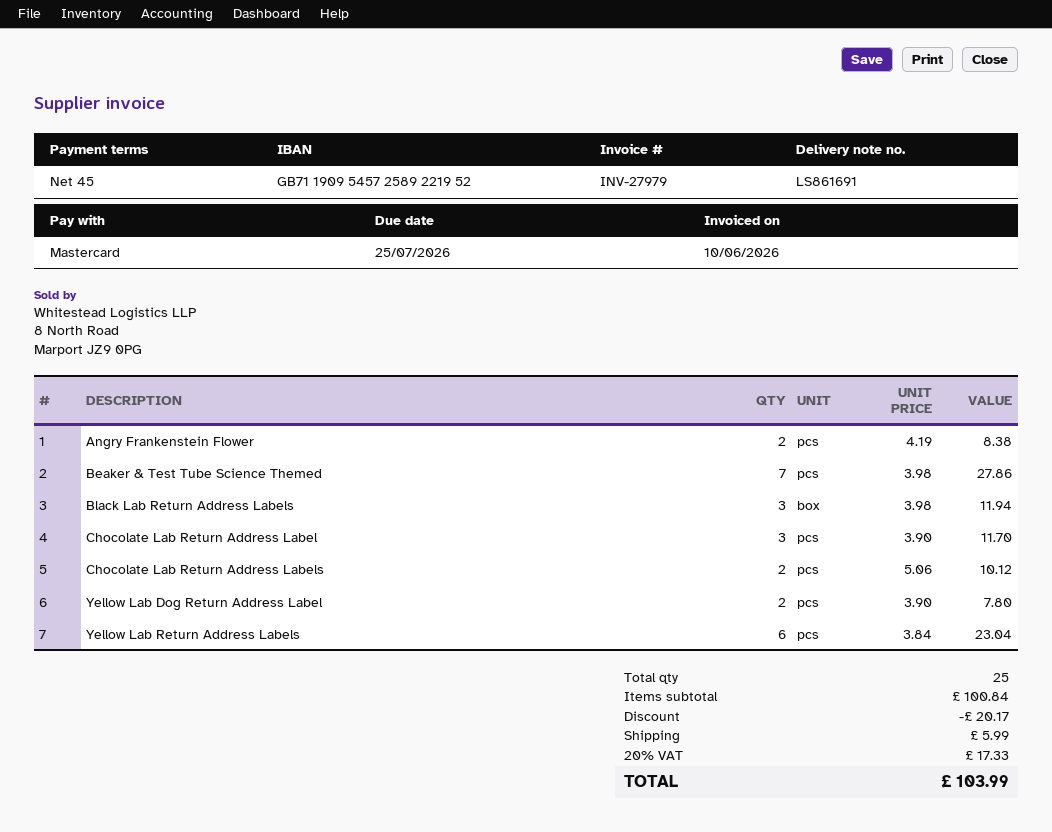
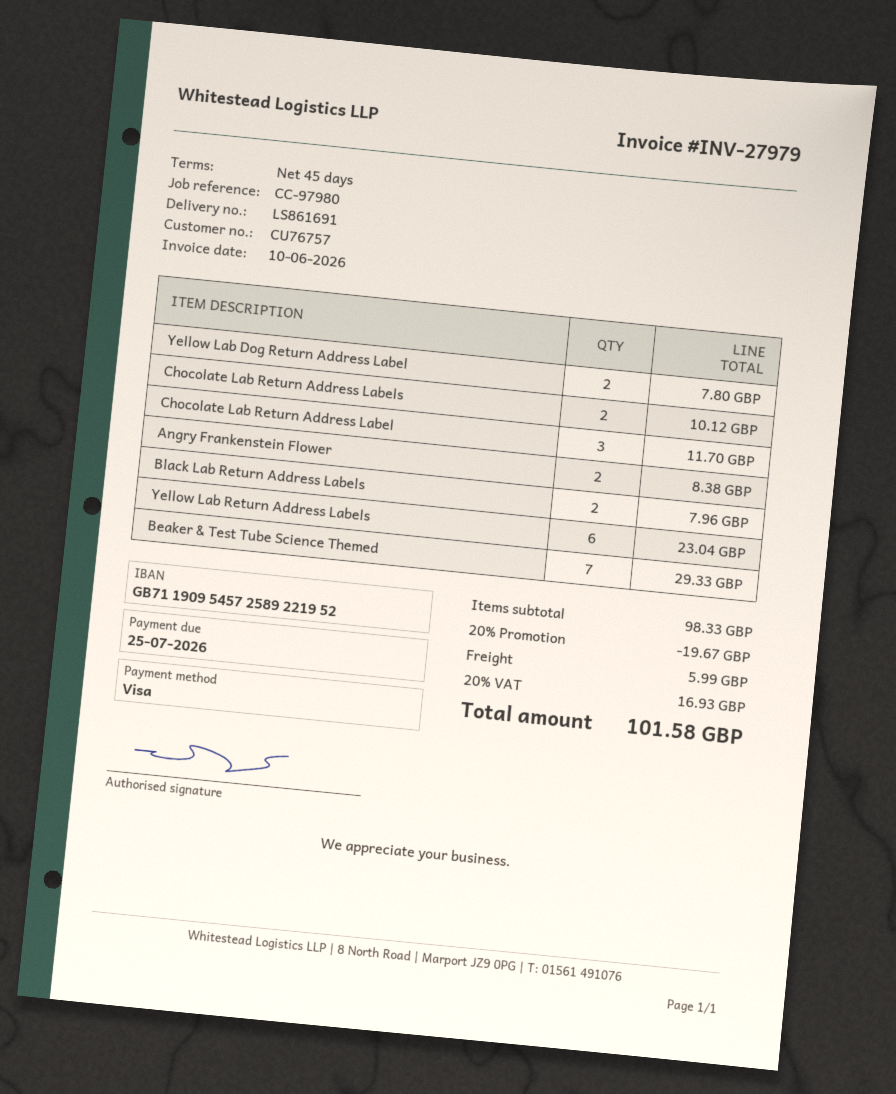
payment method: Mastercard -> Visa
Beaker & Test Tube Science Themed: 7 for 27.86 -> 7 for 29.33
Black Lab Return Address Labels: 3 for 11.94 -> 2 for 7.96
subtotal: 100.84 -> 98.33
discount: 20.17 -> 19.67
tax: 20% = 17.33 -> 20% = 16.93
total: 103.99 -> 101.58

